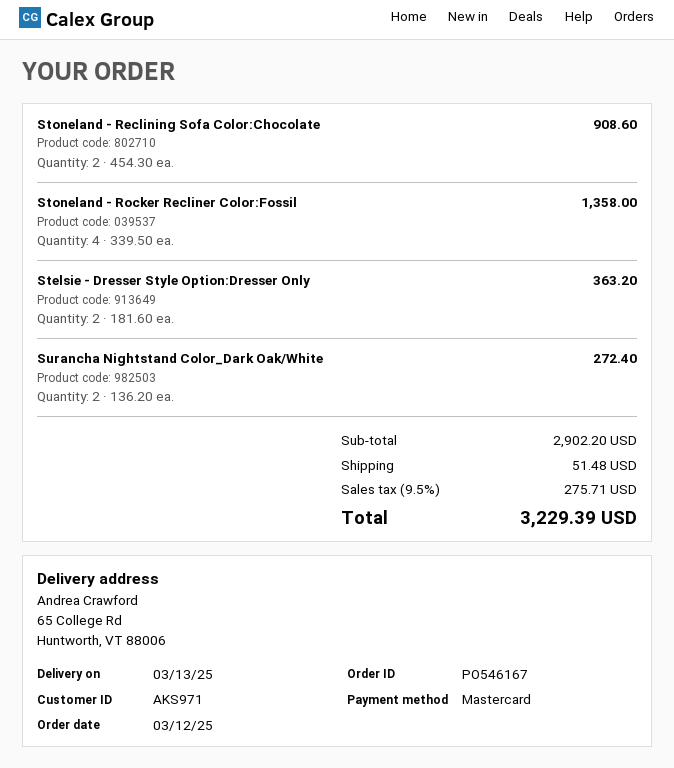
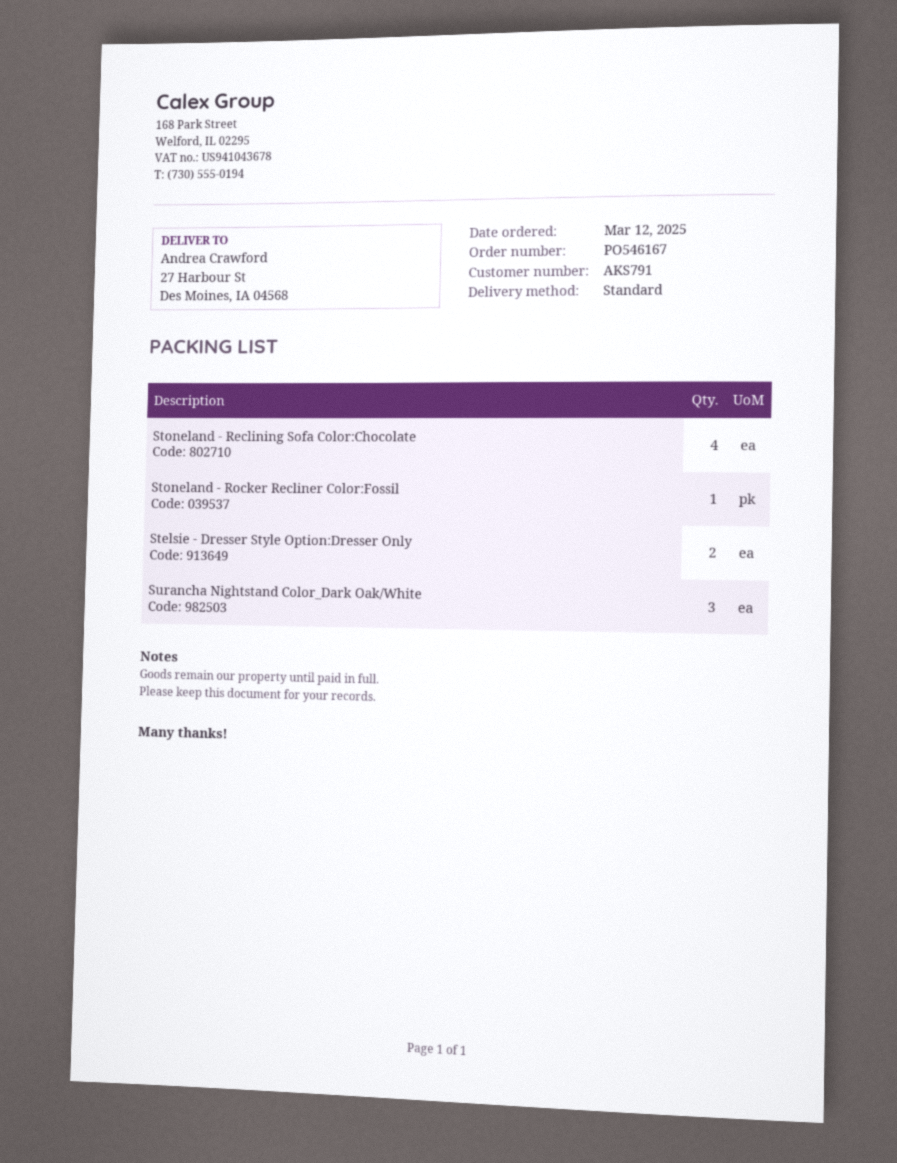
customer number: AKS971 -> AKS791
ship to: 65 College Rd, Huntworth, VT 88006 -> 27 Harbour St, Des Moines, IA 04568
Stoneland - Reclining Sofa Color:Chocolate: 2 -> 4
Stoneland - Rocker Recliner Color:Fossil: 4 -> 1
Surancha Nightstand Color_Dark Oak/White: 2 -> 3

